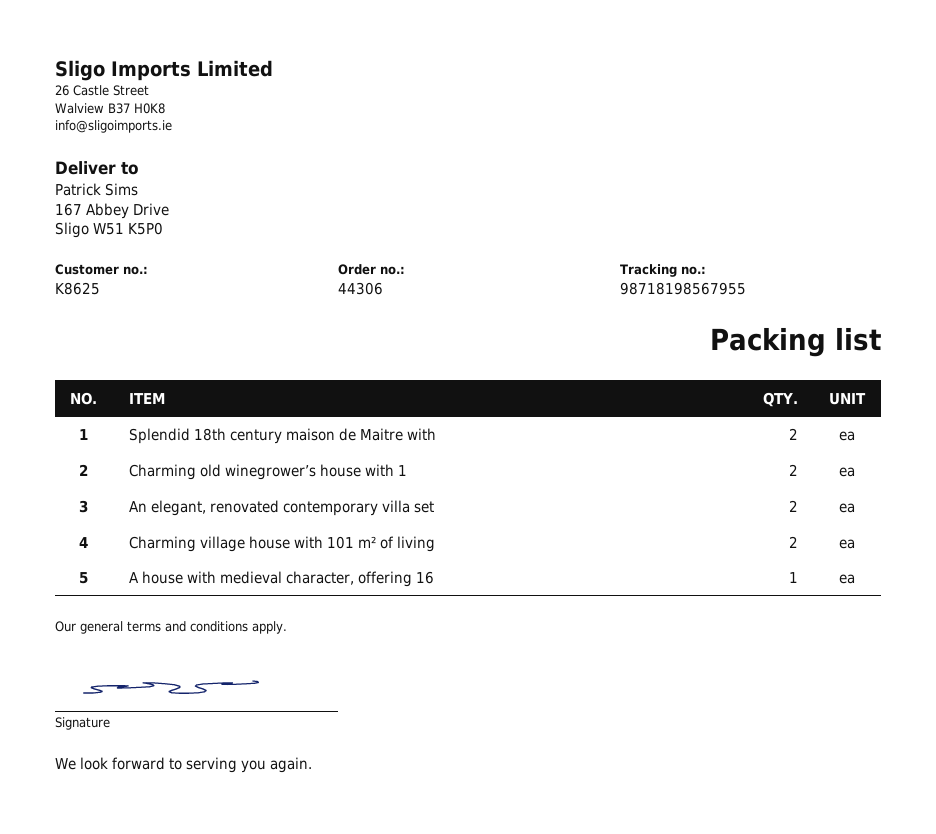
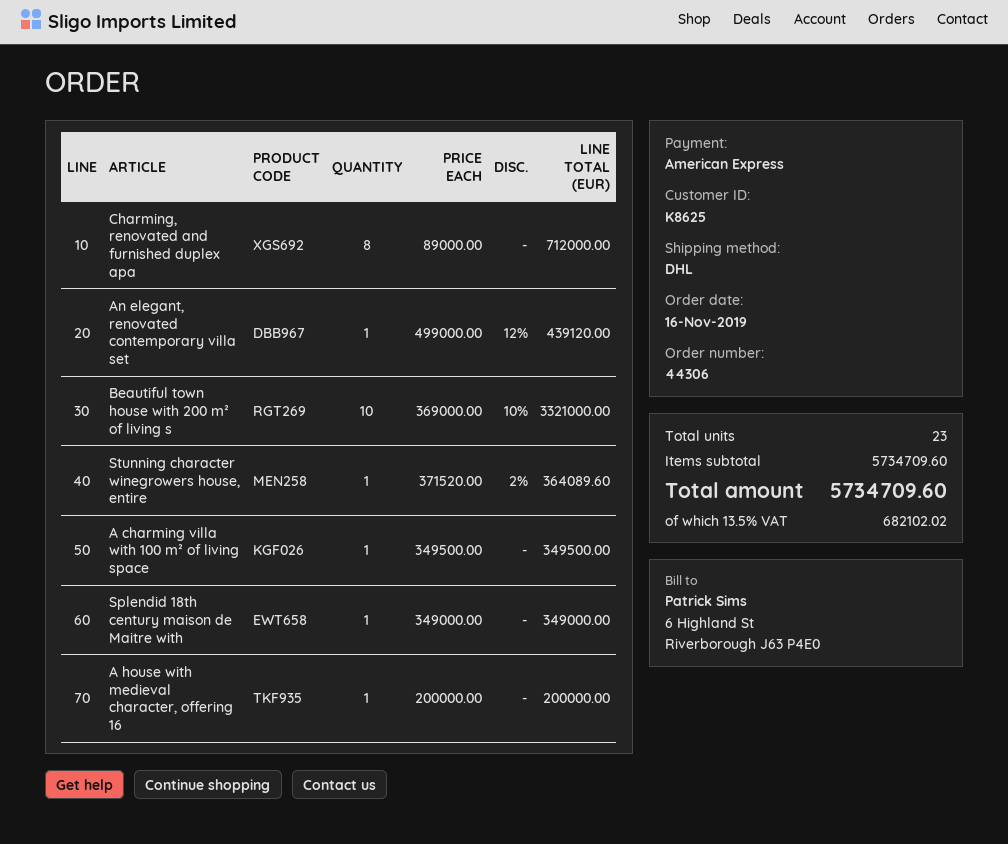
Splendid 18th century maison de Maitre with: 2 -> 1
Charming old winegrower’s house with 1: 2 -> none
An elegant, renovated contemporary villa set: 2 -> 1
Charming village house with 101 m² of living: 2 -> none
Charming, renovated and furnished duplex apa: none -> 8
Beautiful town house with 200 m² of living s: none -> 10
Stunning character winegrowers house, entire: none -> 1
A charming villa with 100 m² of living space: none -> 1

